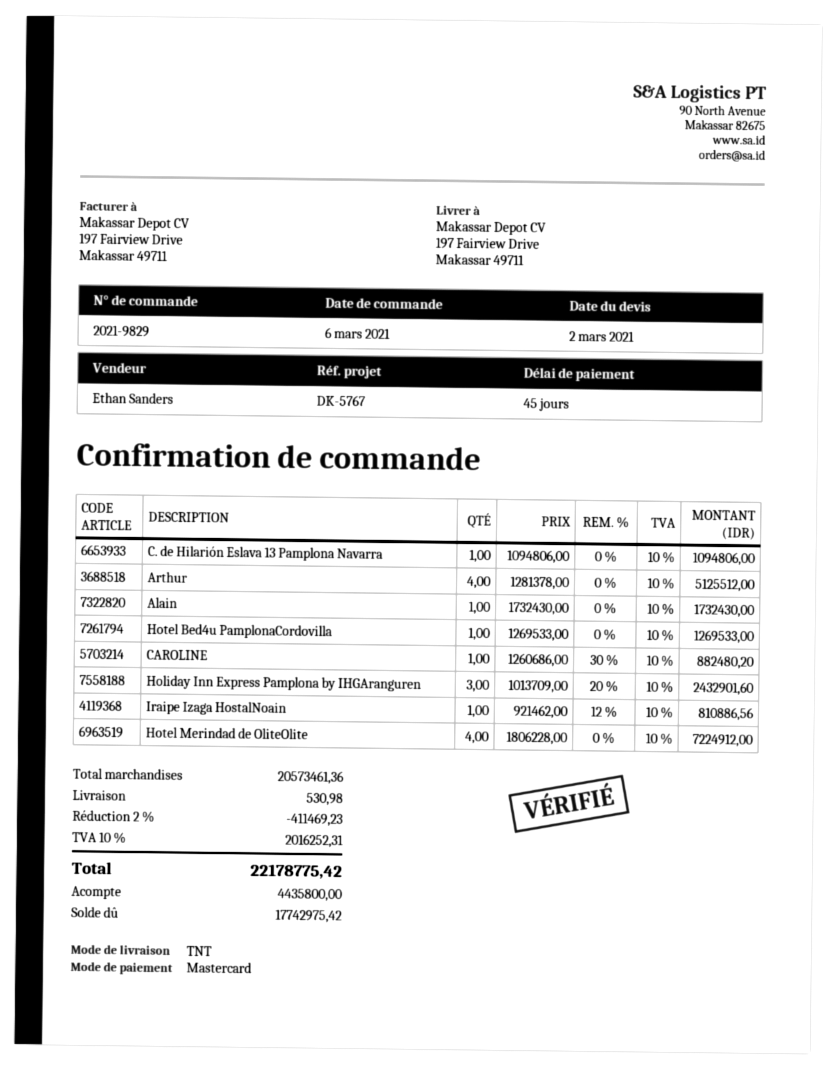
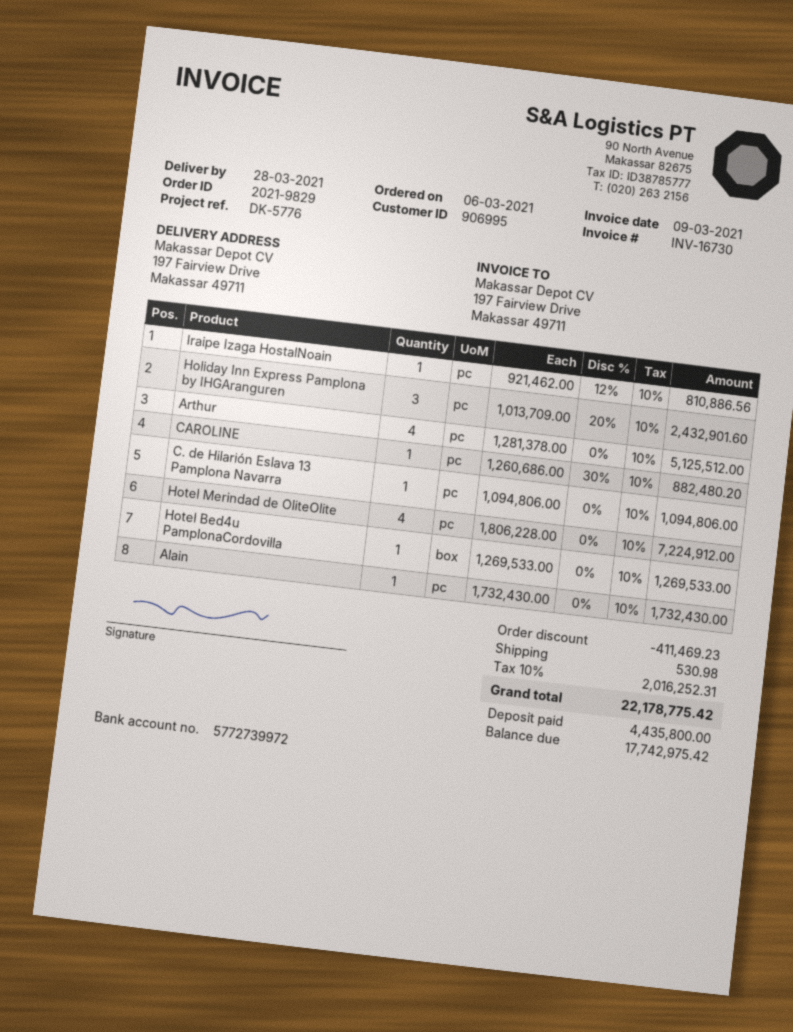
reference: DK-5767 -> DK-5776

